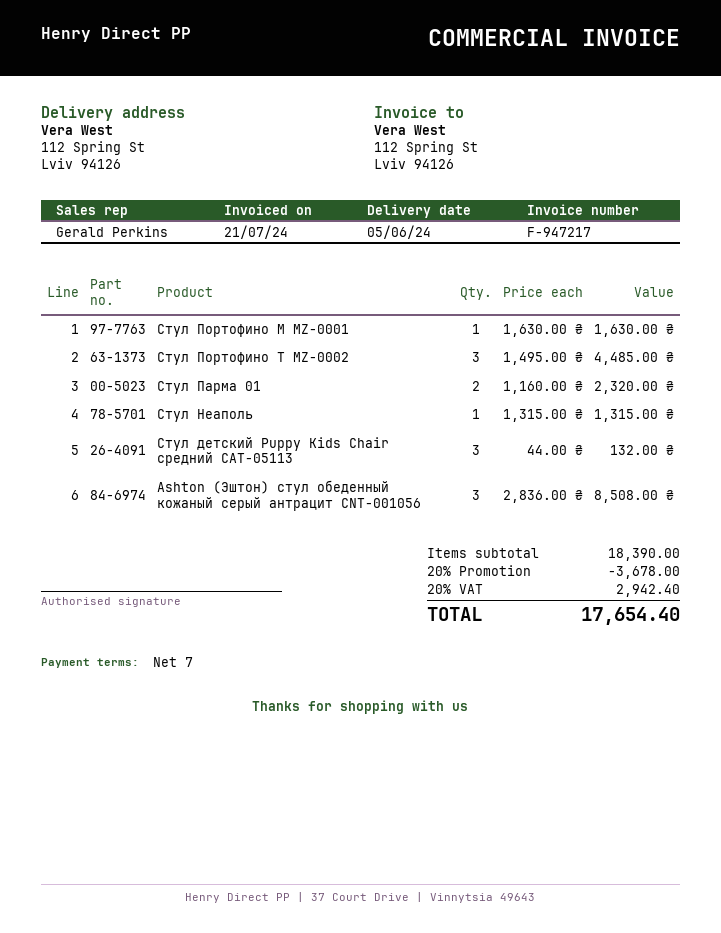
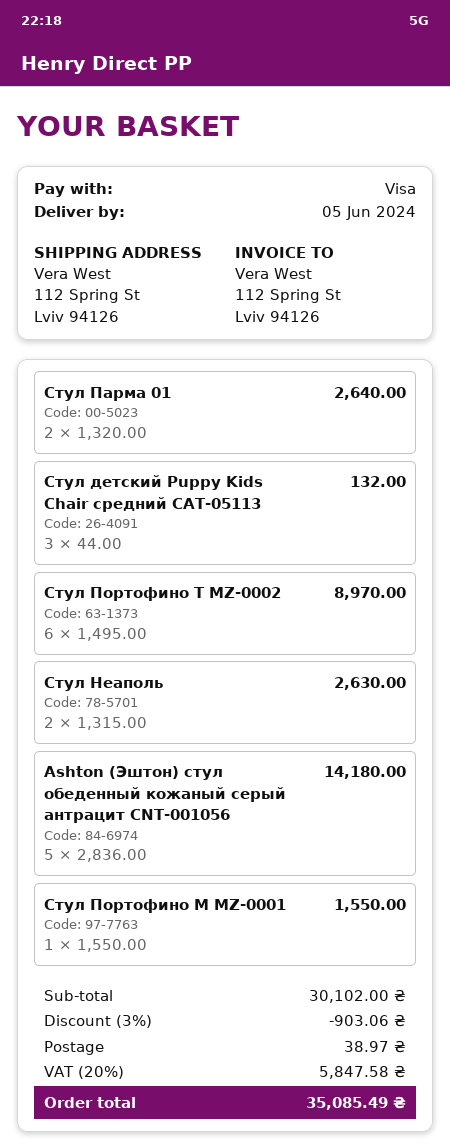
Стул Портофино М MZ-0001: 1 x 1630.00 = 1630.00 -> 1 x 1550.00 = 1550.00
Стул Портофино Т MZ-0002: 3 x 1495.00 = 4485.00 -> 6 x 1495.00 = 8970.00
Стул Парма 01: 2 x 1160.00 = 2320.00 -> 2 x 1320.00 = 2640.00
Стул Неаполь: 1 x 1315.00 = 1315.00 -> 2 x 1315.00 = 2630.00
Ashton (Эштон) стул обеденный кожаный серый антрацит CNT-001056: 3 x 2836.00 = 8508.00 -> 5 x 2836.00 = 14180.00
subtotal: 18390.00 -> 30102.00
discount: 20% = 3678.00 -> 3% = 903.06
shipping: none -> 38.97
tax: 20% = 2942.40 -> 20% = 5847.58
total: 17654.40 -> 35085.49

